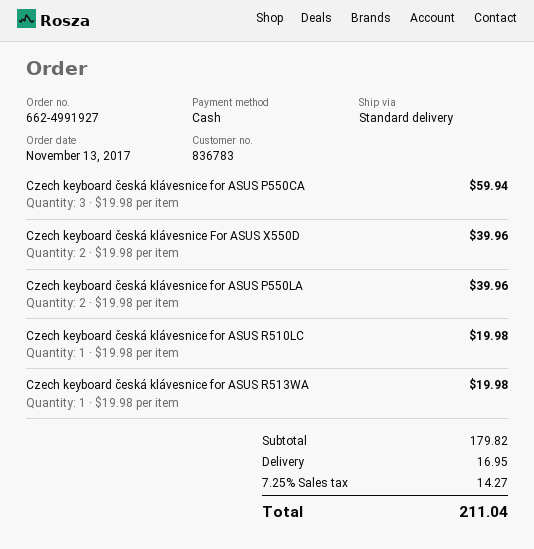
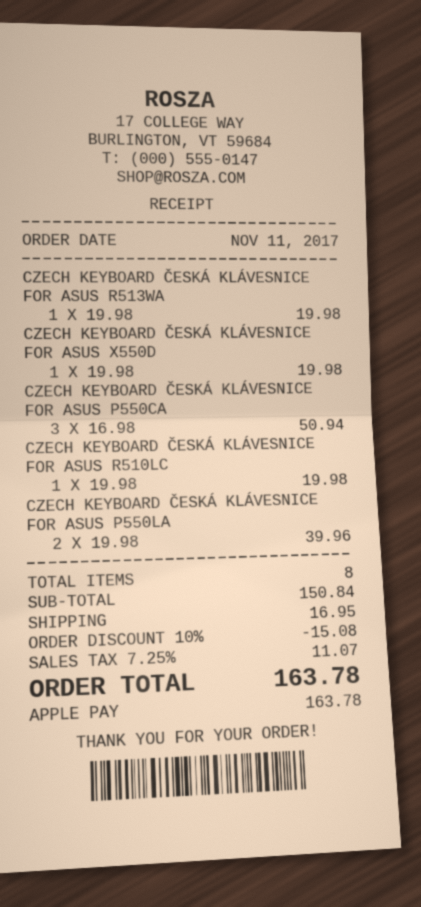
order date: 2017-11-13 -> 2017-11-11
payment method: cash -> Apple Pay
Czech keyboard česká klávesnice for ASUS P550CA: 3 x 19.98 = 59.94 -> 3 x 16.98 = 50.94
Czech keyboard česká klávesnice For ASUS X550D: 2 x 19.98 = 39.96 -> 1 x 19.98 = 19.98
subtotal: 179.82 -> 150.84
discount: none -> 10% = 15.08
tax: 7.25% = 14.27 -> 7.25% = 11.07
total: 211.04 -> 163.78

